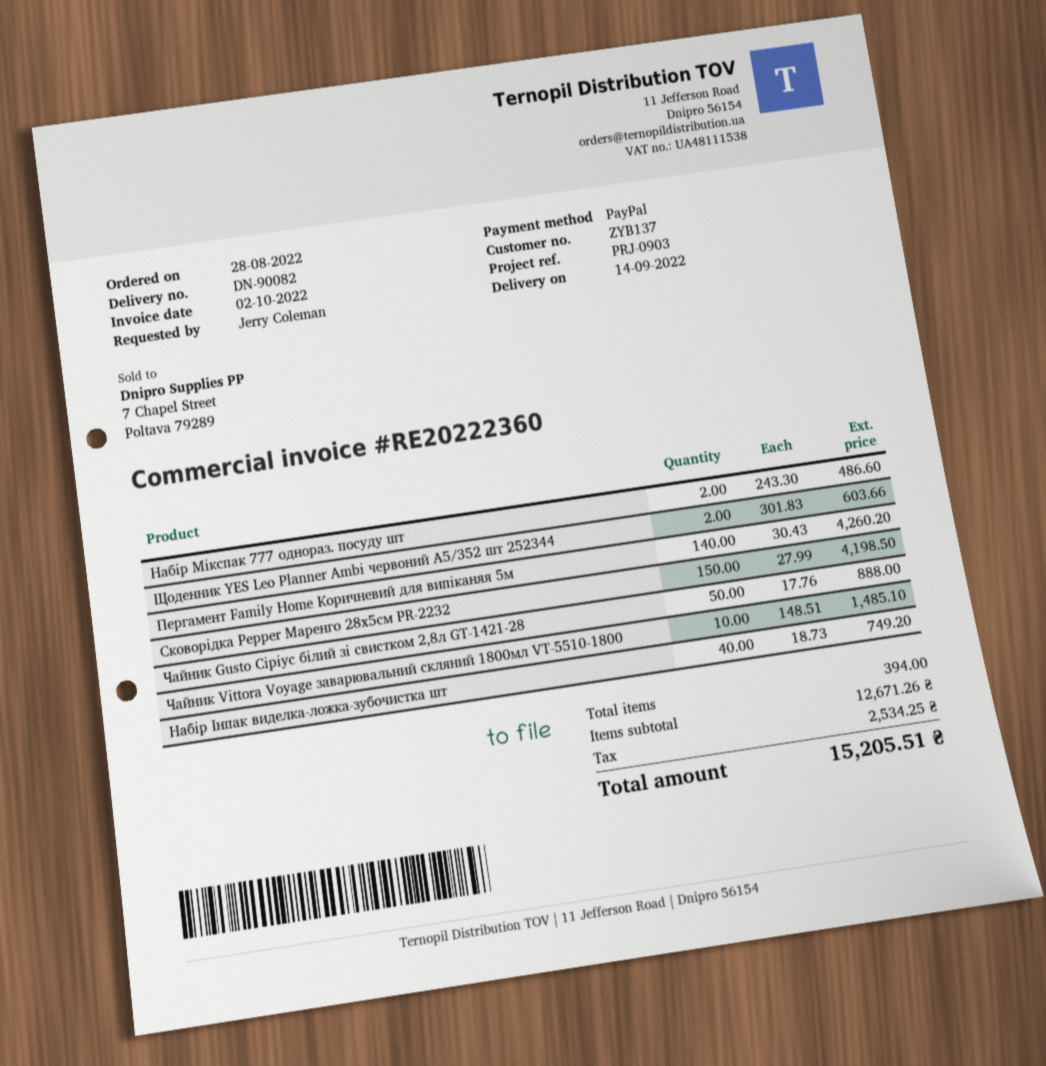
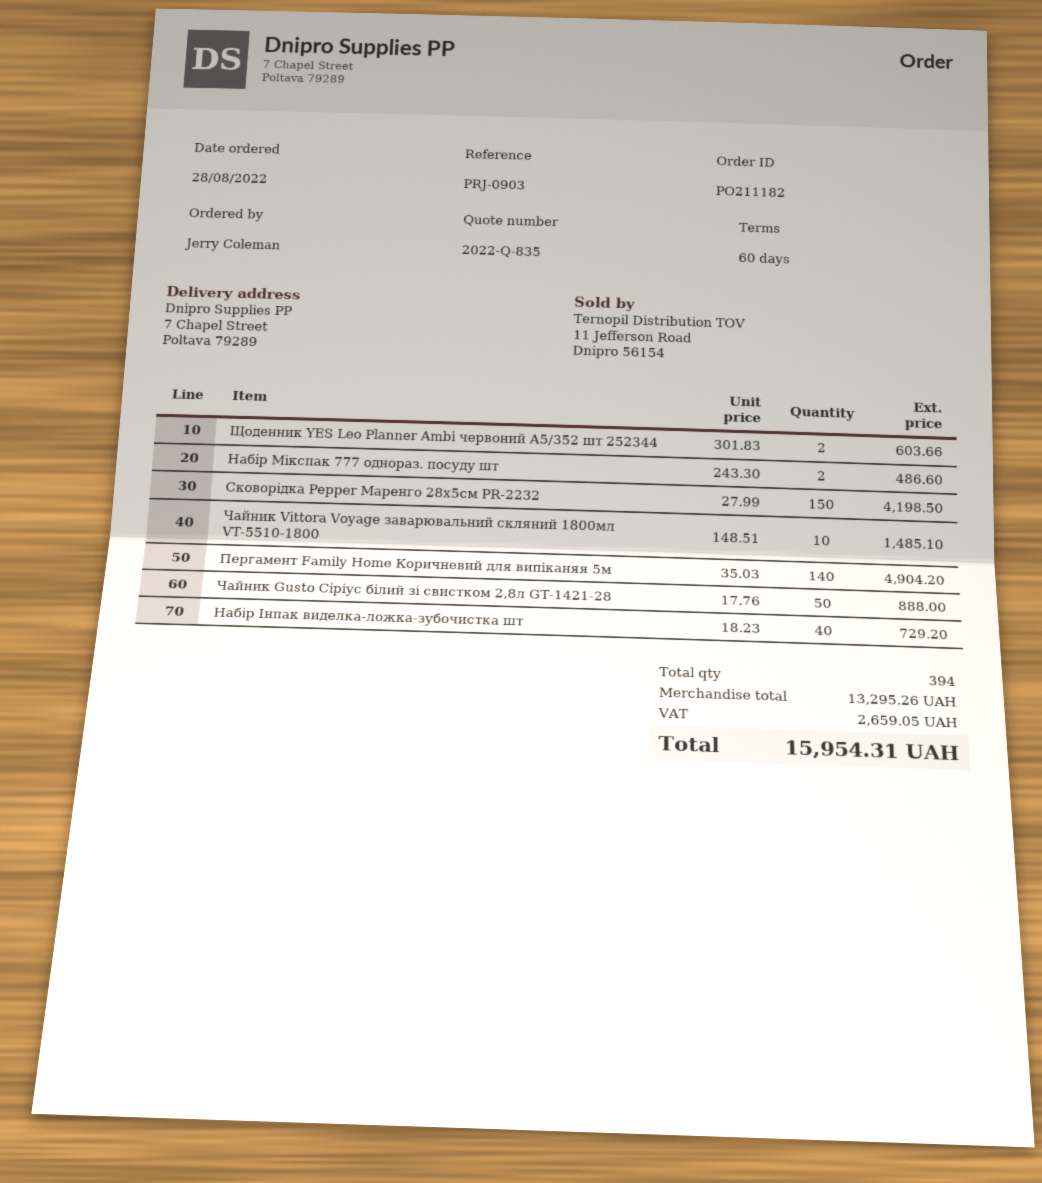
Пергамент Family Home Коричневий для випіканяя 5м: 140 x 30.43 = 4260.20 -> 140 x 35.03 = 4904.20
Набір Інпак виделка-ложка-зубочистка шт: 40 x 18.73 = 749.20 -> 40 x 18.23 = 729.20
subtotal: 12671.26 -> 13295.26
tax: 2534.25 -> 2659.05
total: 15205.51 -> 15954.31

